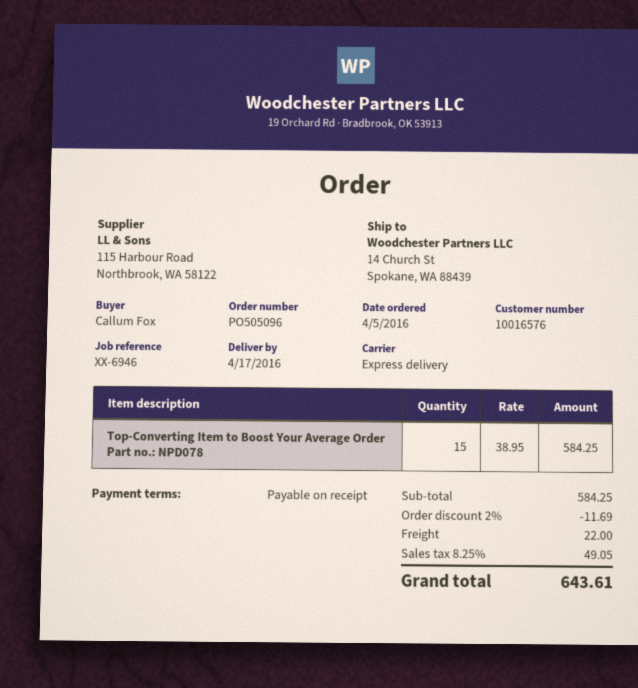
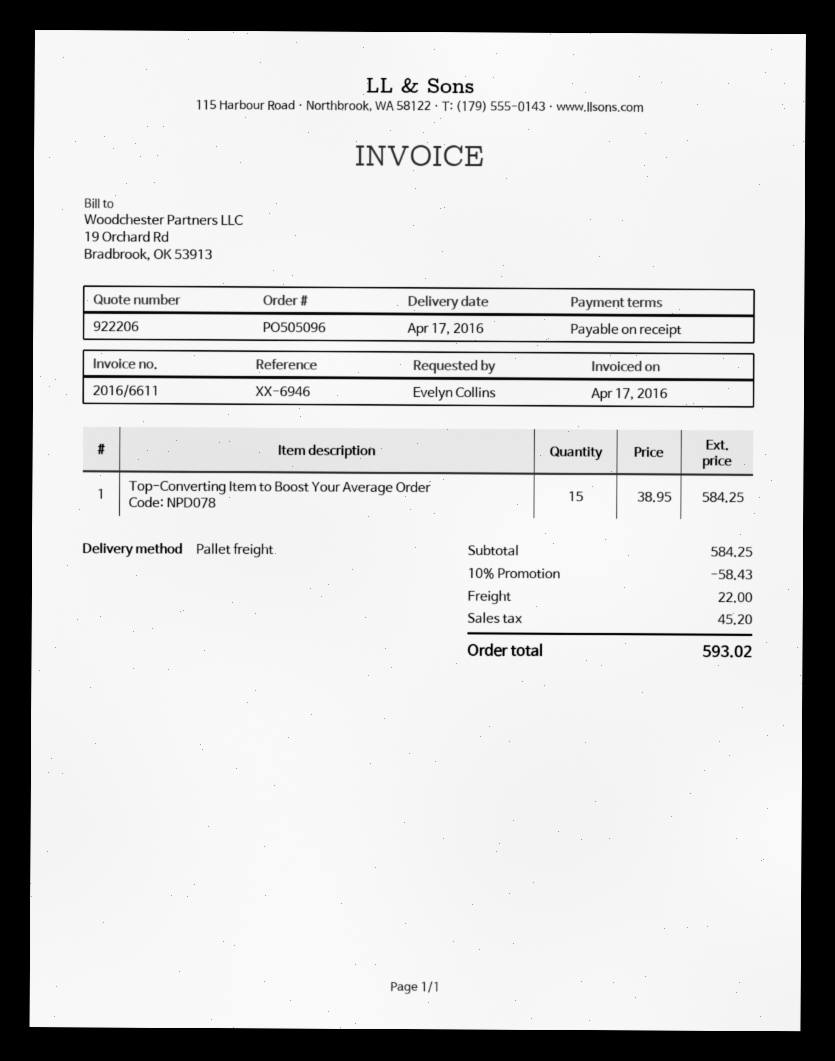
ordered by: Callum Fox -> Evelyn Collins
shipping method: express -> pallet freight
discount: 2% = 11.69 -> 10% = 58.43
tax: 49.05 -> 45.20
total: 643.61 -> 593.02

